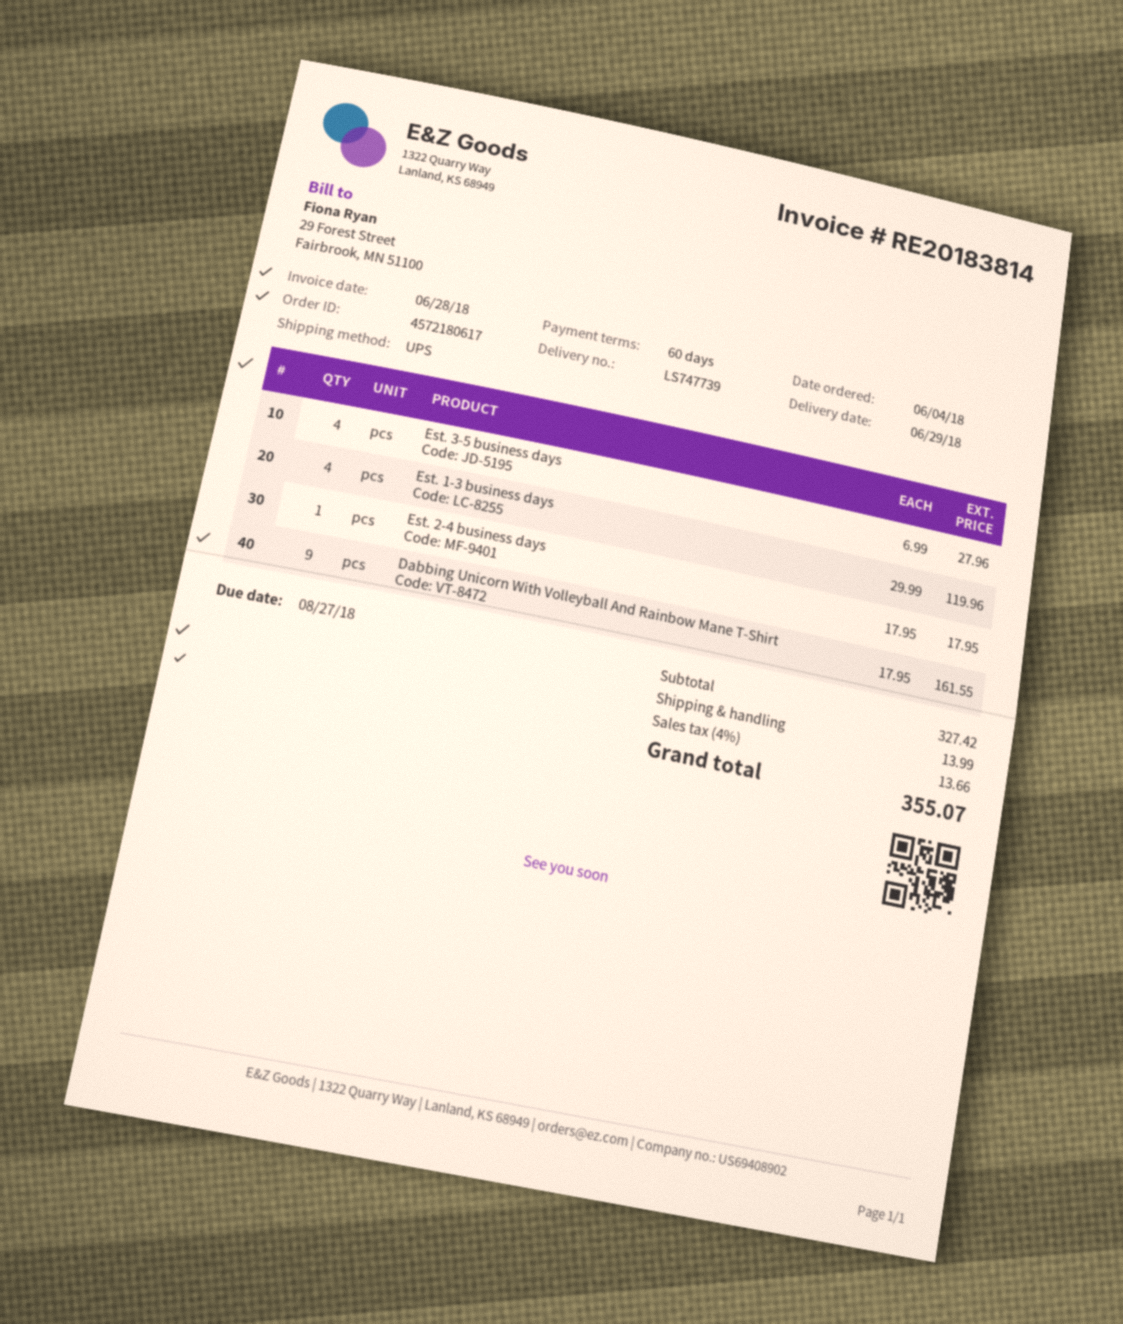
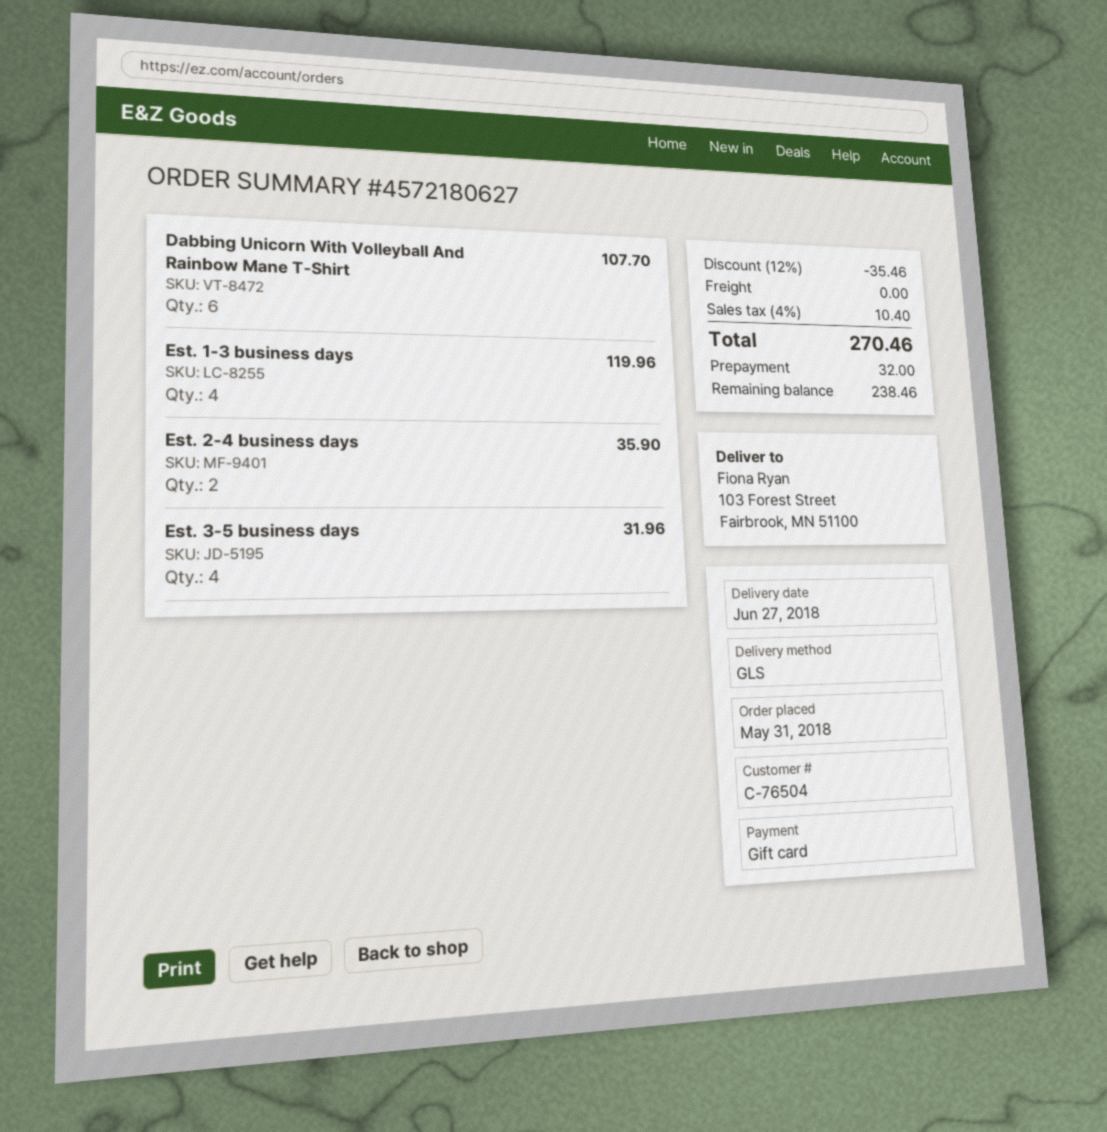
order number: 4572180617 -> 4572180627
order date: 2018-06-04 -> 2018-05-31
delivery date: 2018-06-29 -> 2018-06-27
shipping method: UPS -> GLS
Est. 3-5 business days: 4 for 27.96 -> 4 for 31.96
Est. 2-4 business days: 1 for 17.95 -> 2 for 35.90
Dabbing Unicorn With Volleyball And Rainbow Mane T-Shirt: 9 for 161.55 -> 6 for 107.70
discount: none -> 12% = 35.46
shipping: 13.99 -> 0.00
tax: 4% = 13.66 -> 4% = 10.40
total: 355.07 -> 270.46

